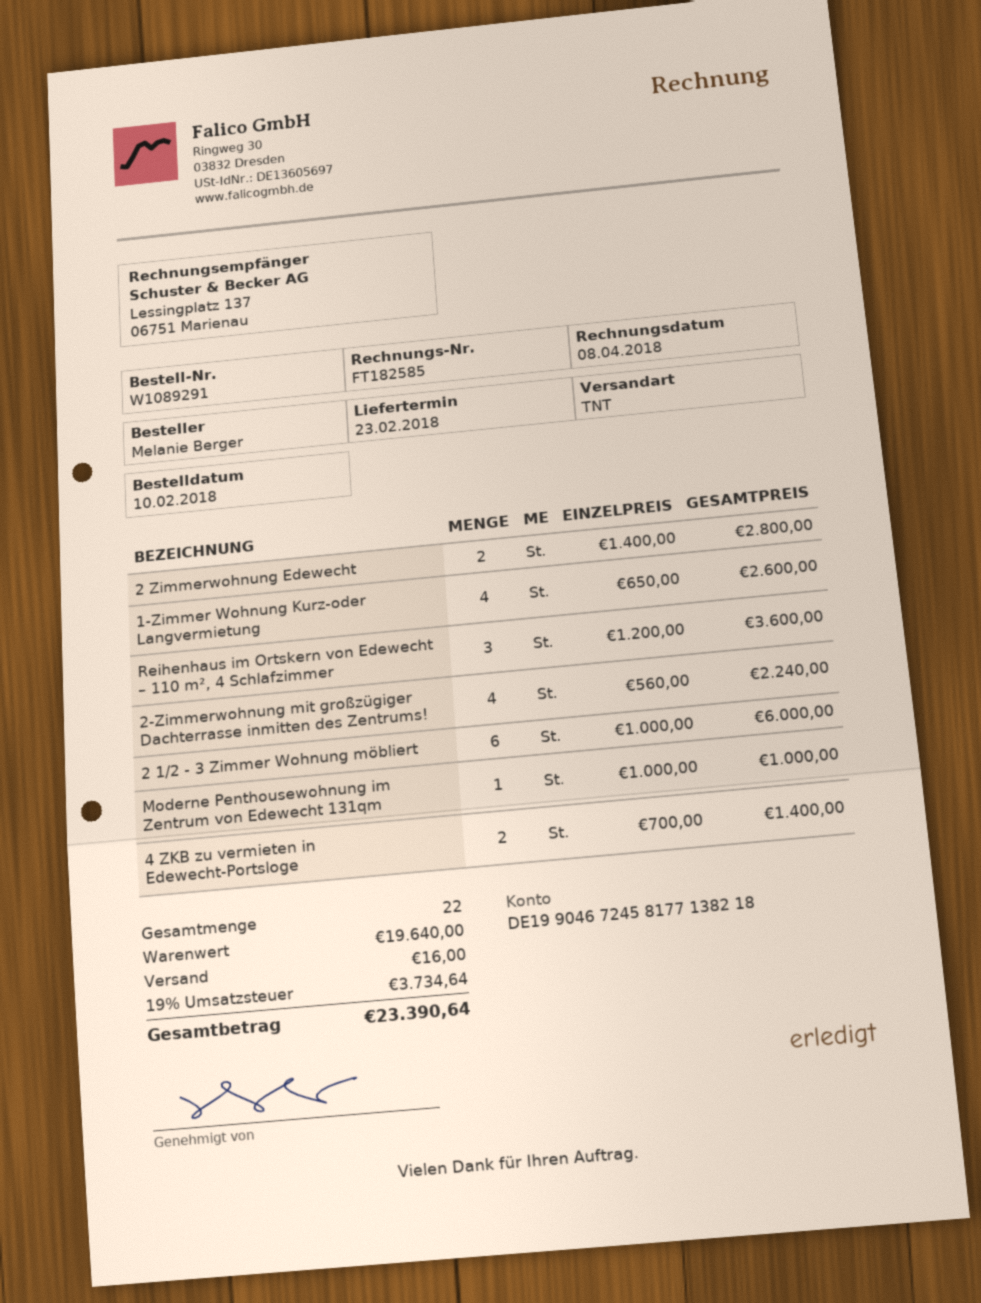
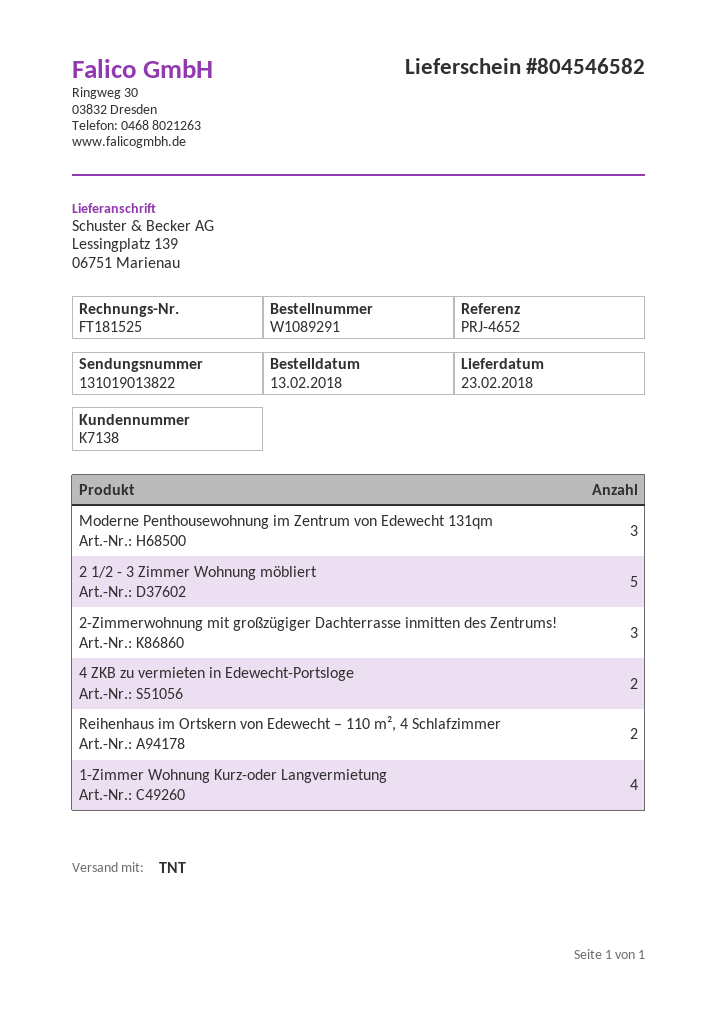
order date: 2018-02-10 -> 2018-02-13
invoice number: FT182585 -> FT181525
2 Zimmerwohnung Edewecht: 2 -> none
Reihenhaus im Ortskern von Edewecht – 110 m², 4 Schlafzimmer: 3 -> 2
2-Zimmerwohnung mit großzügiger Dachterrasse inmitten des Zentrums!: 4 -> 3
2 1/2 - 3 Zimmer Wohnung möbliert: 6 -> 5
Moderne Penthousewohnung im Zentrum von Edewecht 131qm: 1 -> 3

